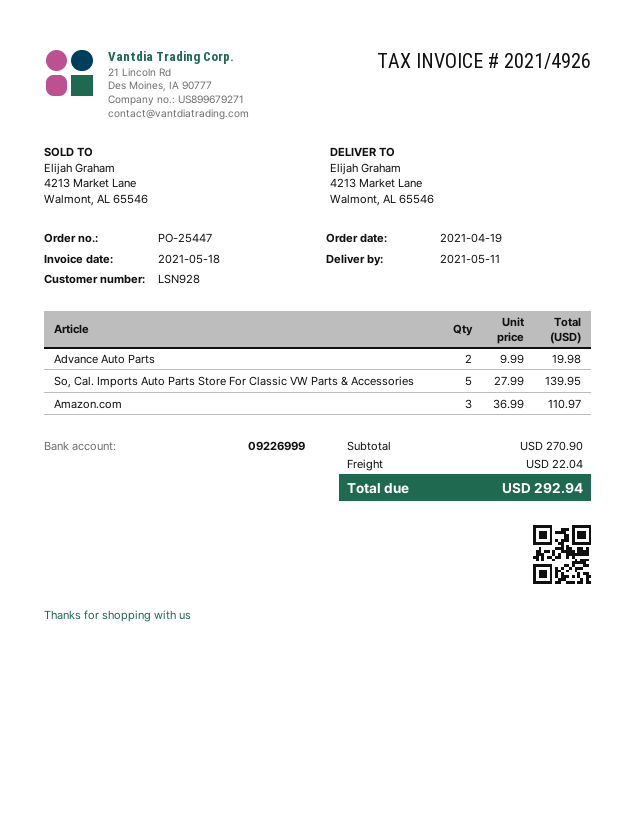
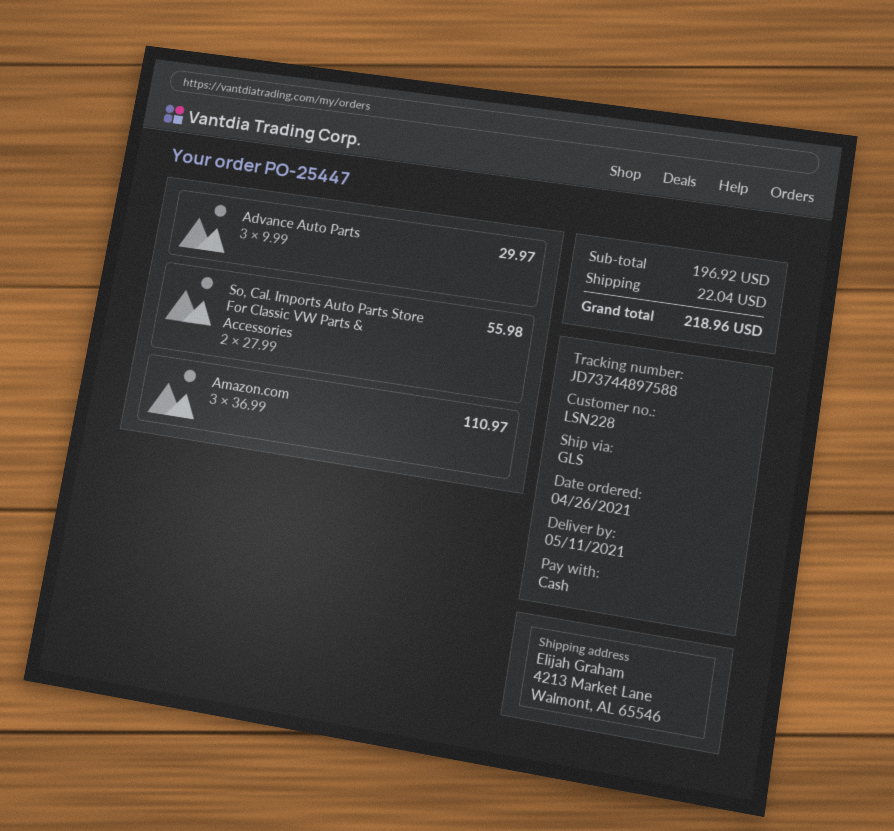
order date: 2021-04-19 -> 2021-04-26
customer number: LSN928 -> LSN228
Advance Auto Parts: 2 x 9.99 = 19.98 -> 3 x 9.99 = 29.97
So, Cal. Imports Auto Parts Store For Classic VW Parts & Accessories: 5 x 27.99 = 139.95 -> 2 x 27.99 = 55.98
subtotal: 270.90 -> 196.92
total: 292.94 -> 218.96

